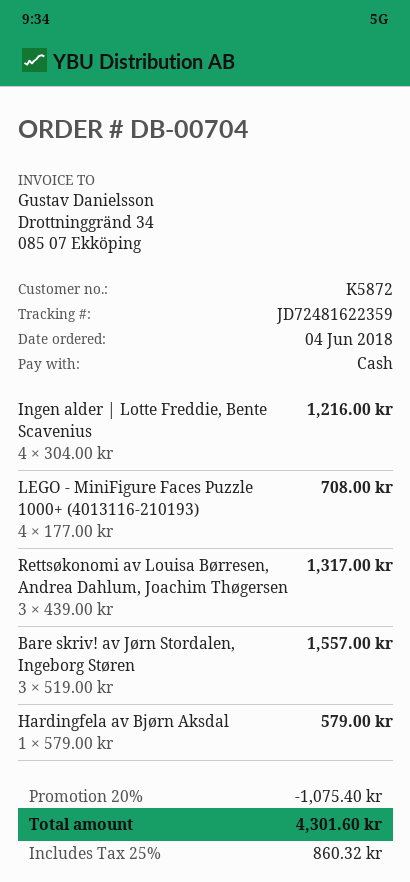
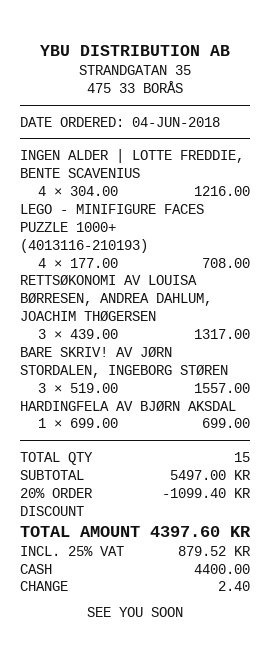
Hardingfela av Bjørn Aksdal: 1 x 579.00 = 579.00 -> 1 x 699.00 = 699.00
discount: 20% = 1075.40 -> 20% = 1099.40
tax: 25% = 860.32 -> 25% = 879.52
total: 4301.60 -> 4397.60

